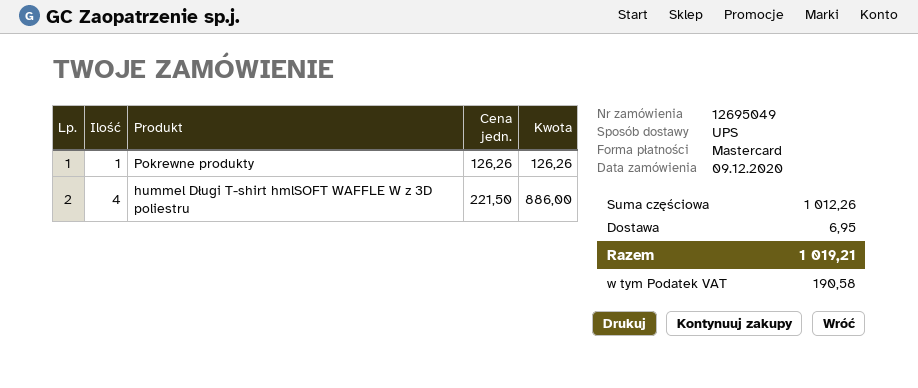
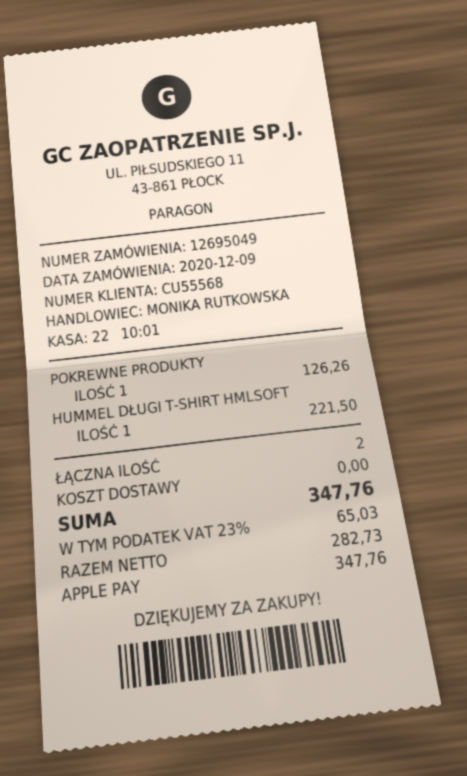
payment method: Mastercard -> Apple Pay
hummel Długi T-shirt hmlSOFT WAFFLE W z 3D poliestru: 4 for 886.00 -> 1 for 221.50
shipping: 6.95 -> 0.00
tax: 190.58 -> 65.03
total: 1019.21 -> 347.76

